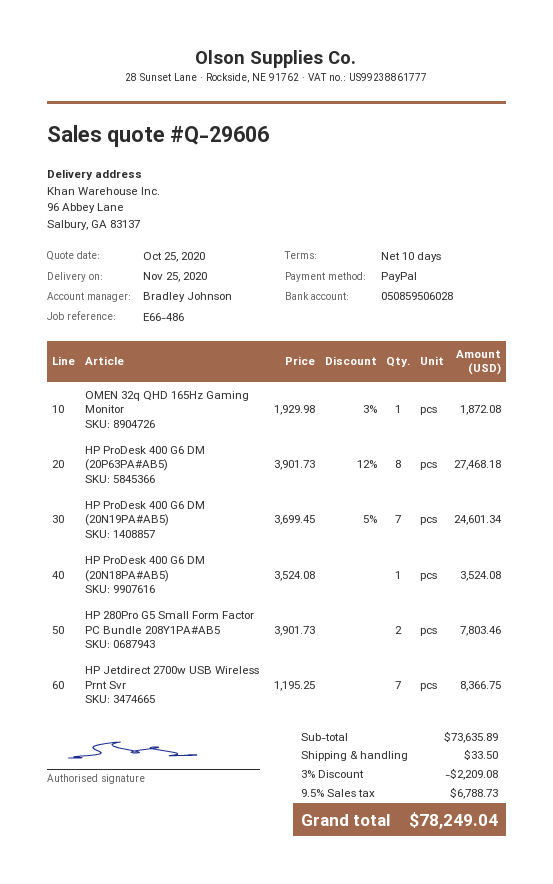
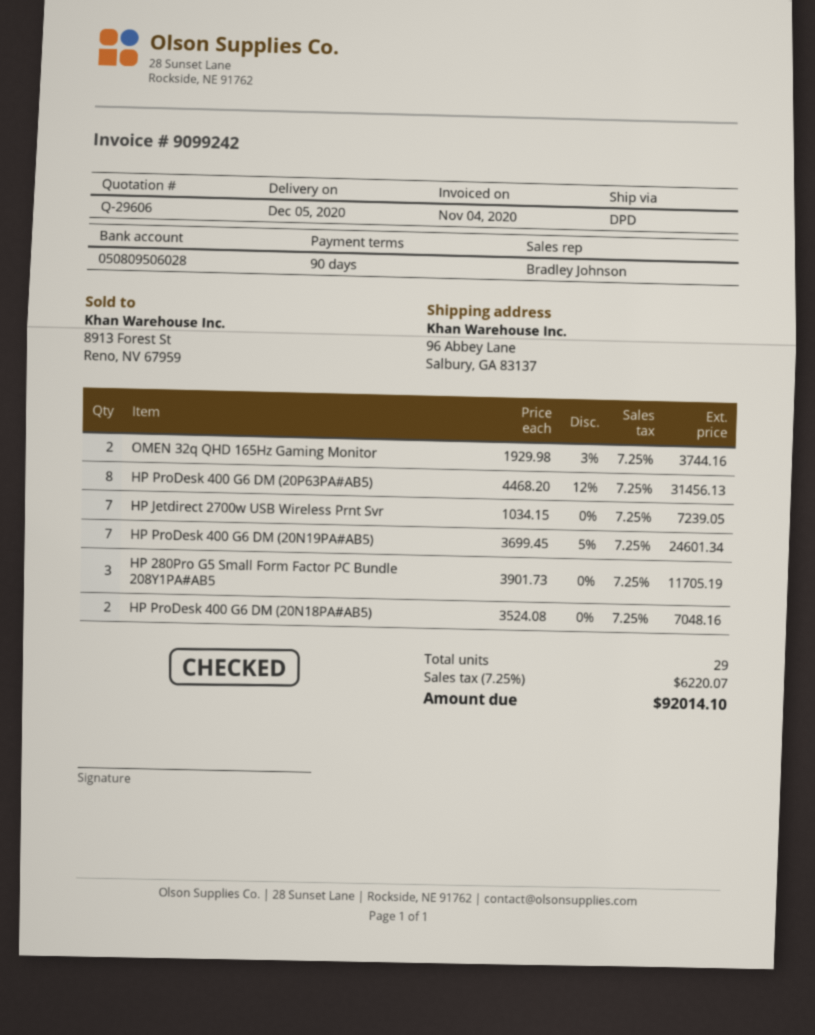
delivery date: 2020-11-25 -> 2020-12-05
payment terms: 10 days -> 90 days
bank account: 050859506028 -> 050809506028
OMEN 32q QHD 165Hz Gaming Monitor: 1 x 1929.98 - 3% = 1872.08 -> 2 x 1929.98 - 3% = 3744.16
HP ProDesk 400 G6 DM (20P63PA#AB5): 8 x 3901.73 - 12% = 27468.18 -> 8 x 4468.20 - 12% = 31456.13
HP ProDesk 400 G6 DM (20N18PA#AB5): 1 x 3524.08 = 3524.08 -> 2 x 3524.08 = 7048.16
HP 280Pro G5 Small Form Factor PC Bundle 208Y1PA#AB5: 2 x 3901.73 = 7803.46 -> 3 x 3901.73 = 11705.19
HP Jetdirect 2700w USB Wireless Prnt Svr: 7 x 1195.25 = 8366.75 -> 7 x 1034.15 = 7239.05
discount: 3% = 2209.08 -> none
shipping: 33.50 -> none
tax: 9.5% = 6788.73 -> 7.25% = 6220.07
total: 78249.04 -> 92014.10

